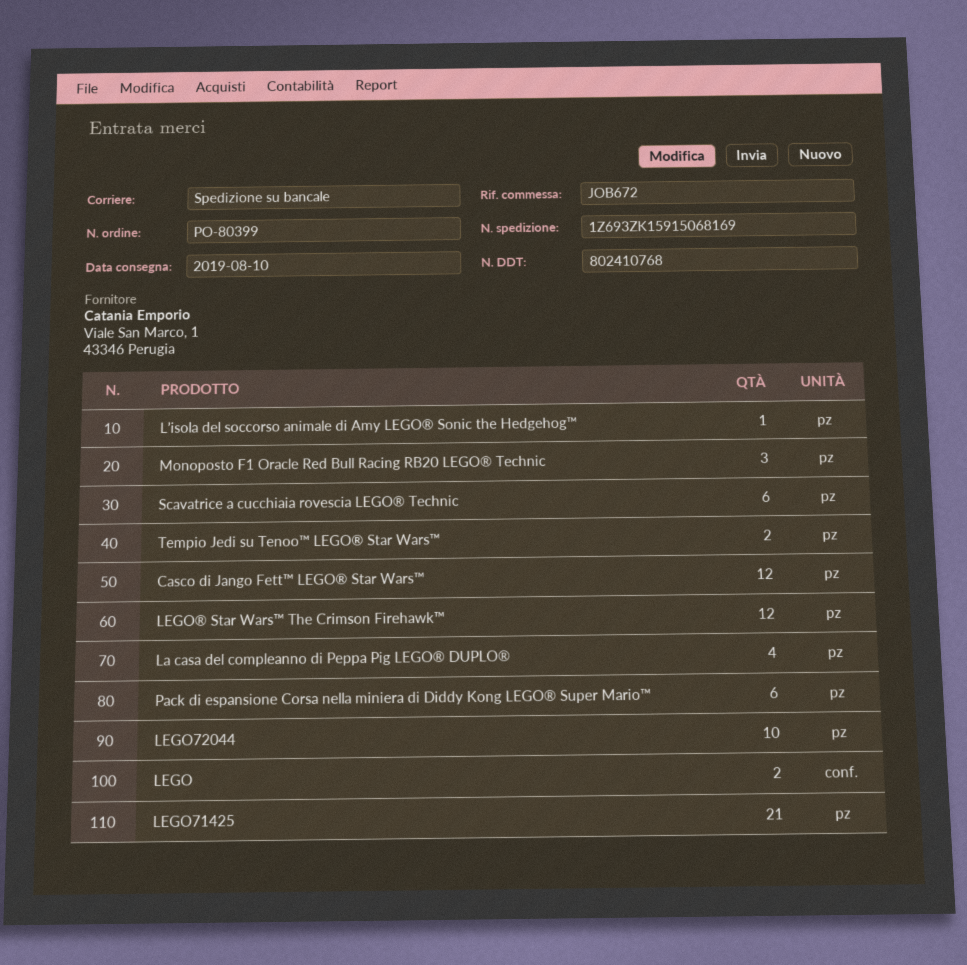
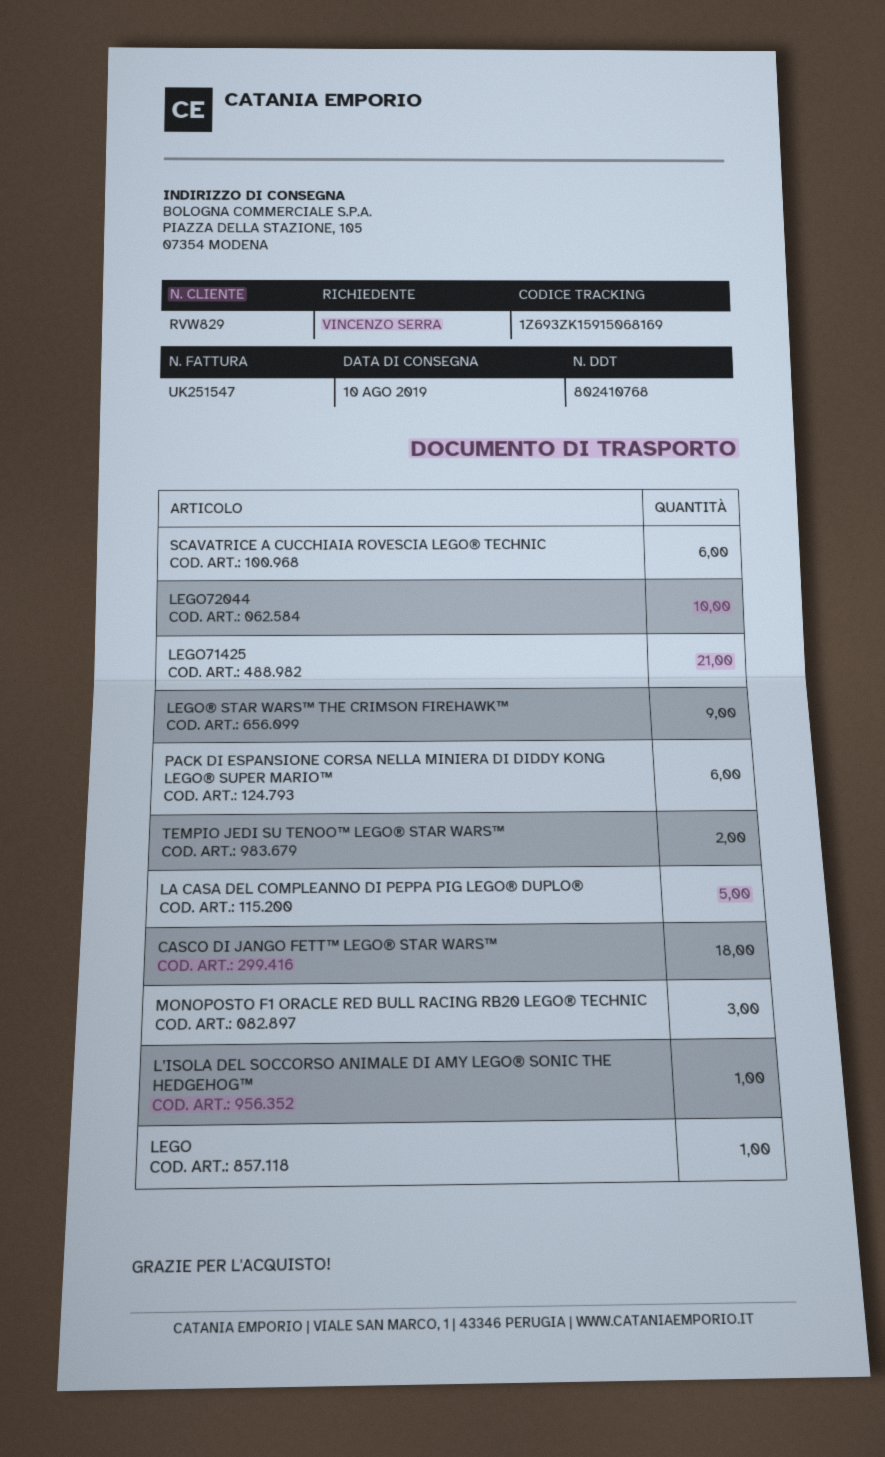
Casco di Jango Fett™ LEGO® Star Wars™: 12 -> 18
LEGO® Star Wars™ The Crimson Firehawk™: 12 -> 9
La casa del compleanno di Peppa Pig LEGO® DUPLO®: 4 -> 5
LEGO: 2 -> 1

